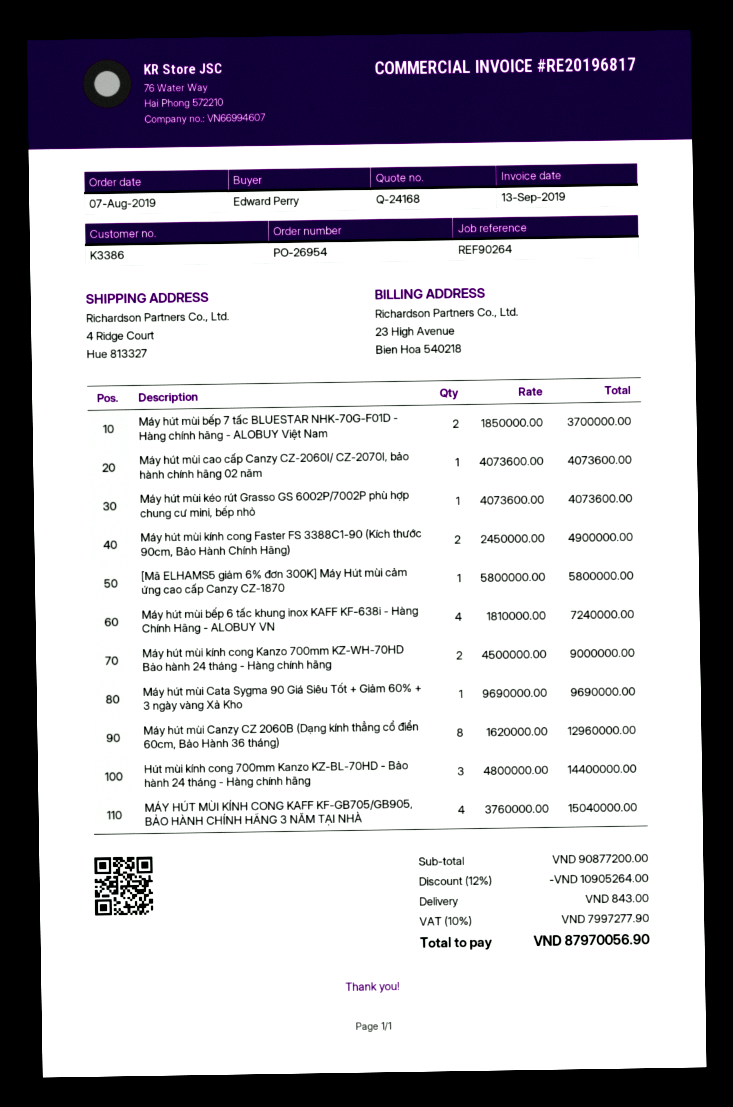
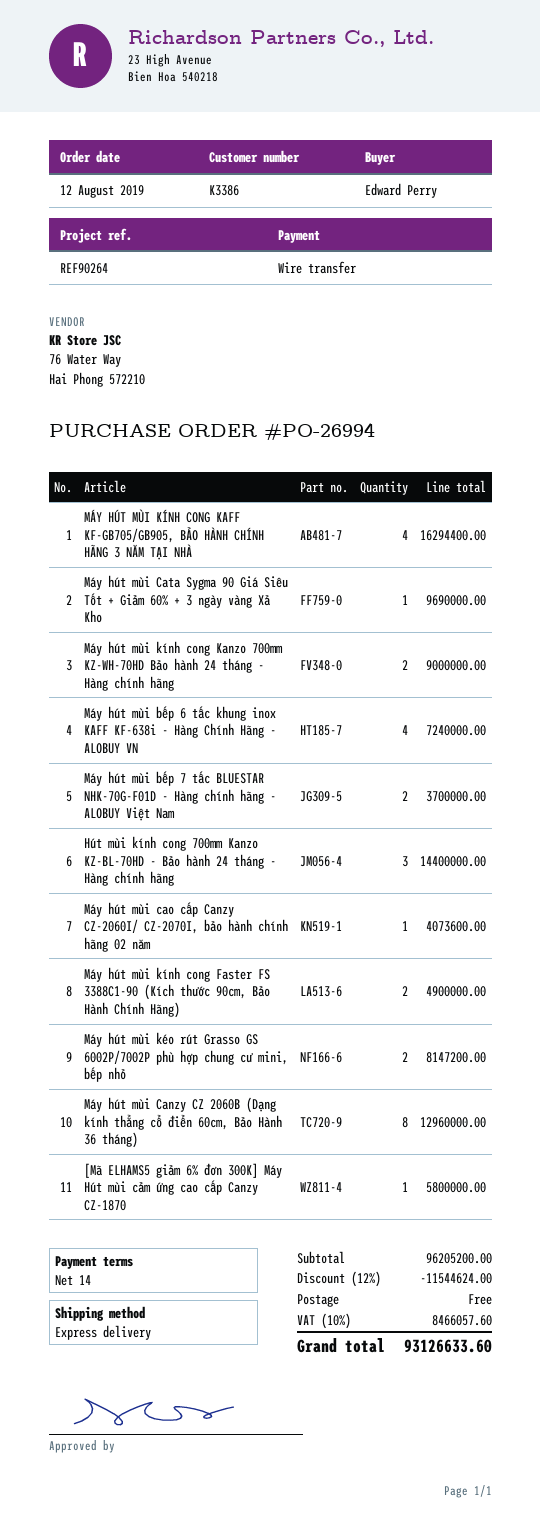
order number: PO-26954 -> PO-26994
order date: 2019-08-07 -> 2019-08-12
Máy hút mùi kéo rút Grasso GS 6002P/7002P phù hợp chung cư mini, bếp nhỏ: 1 for 4073600.00 -> 2 for 8147200.00
MÁY HÚT MÙI KÍNH CONG KAFF KF-GB705/GB905, BẢO HÀNH CHÍNH HÃNG 3 NĂM TẠI NHÀ: 4 for 15040000.00 -> 4 for 16294400.00
subtotal: 90877200.00 -> 96205200.00
discount: 12% = 10905264.00 -> 12% = 11544624.00
shipping: 843.00 -> 0.00
tax: 10% = 7997277.90 -> 10% = 8466057.60
total: 87970056.90 -> 93126633.60

